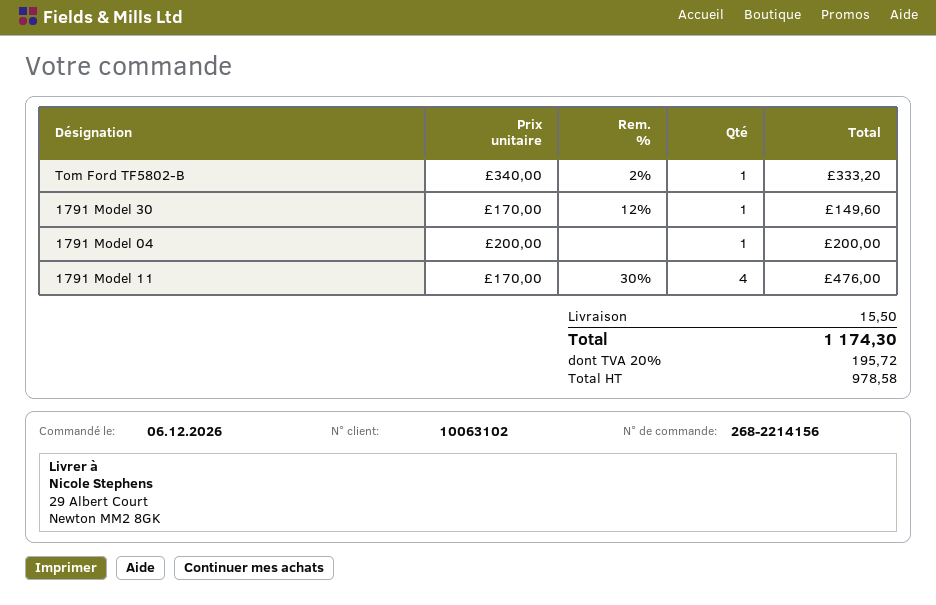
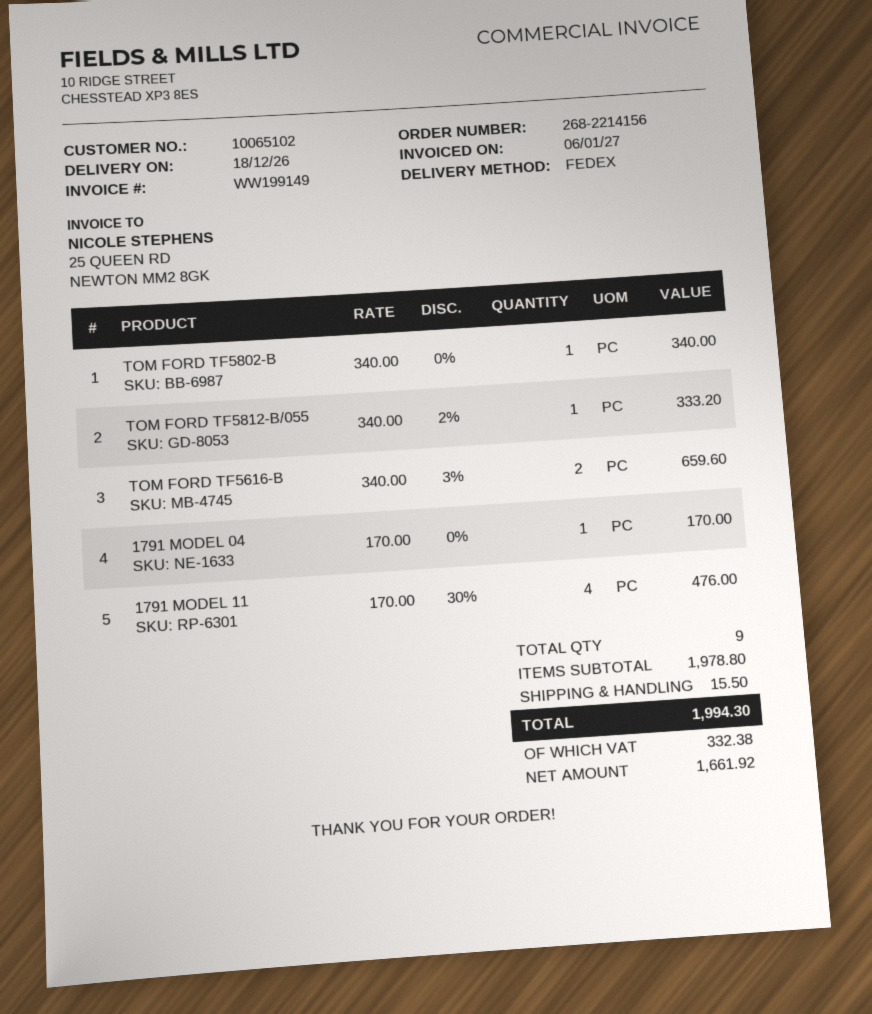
customer number: 10063102 -> 10065102
Tom Ford TF5802-B: 1 x 340.00 - 2% = 333.20 -> 1 x 340.00 = 340.00
1791 Model 30: 1 x 170.00 - 12% = 149.60 -> none
1791 Model 04: 1 x 200.00 = 200.00 -> 1 x 170.00 = 170.00
TOM FORD TF5812-B/055: none -> 1 x 340.00 - 2% = 333.20
TOM FORD TF5616-B: none -> 2 x 340.00 - 3% = 659.60
net: 978.58 -> 1661.92
tax: 195.72 -> 332.38
total: 1174.30 -> 1994.30

